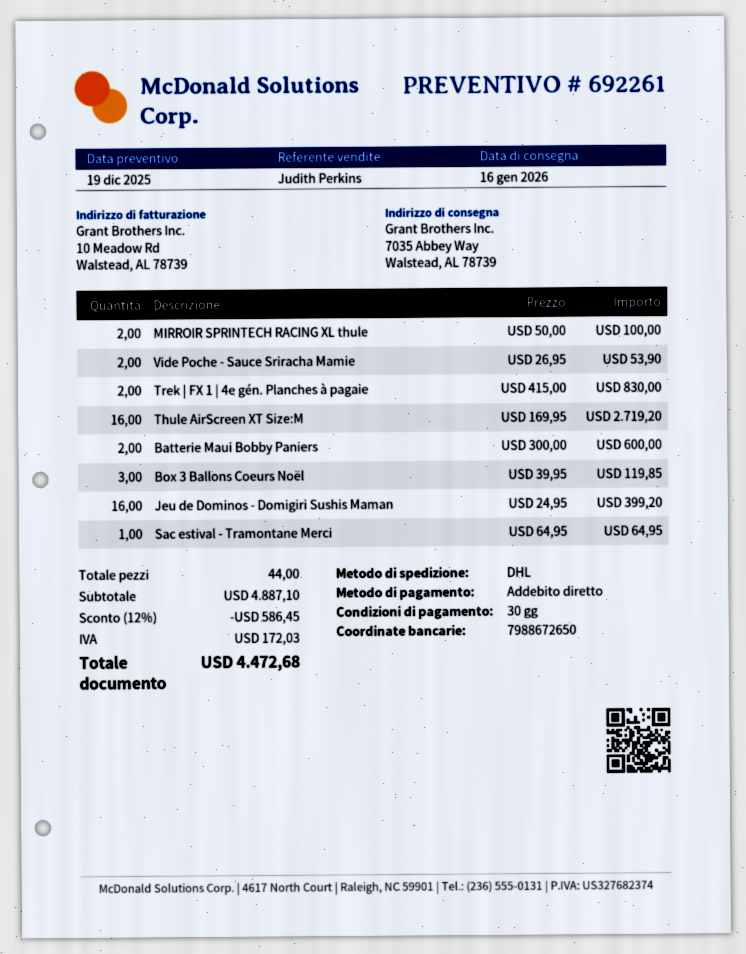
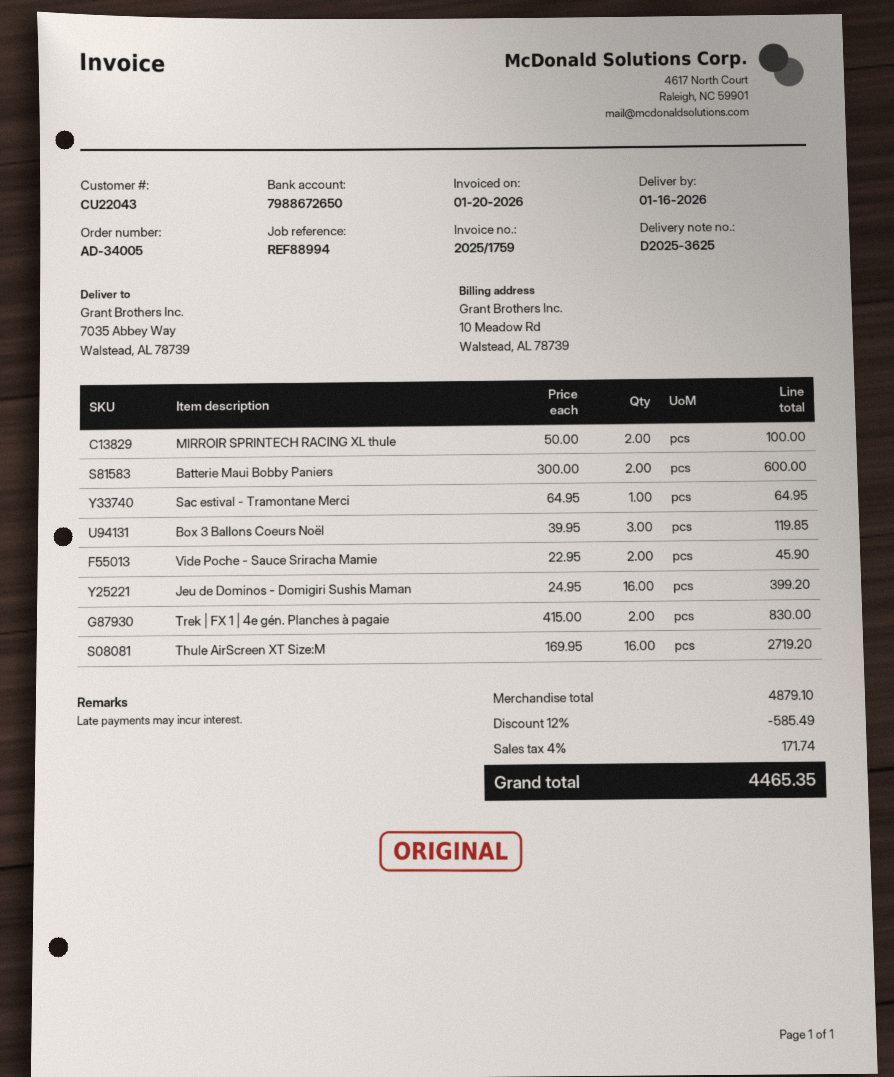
Vide Poche - Sauce Sriracha Mamie: 2 x 26.95 = 53.90 -> 2 x 22.95 = 45.90
subtotal: 4887.10 -> 4879.10
discount: 12% = 586.45 -> 12% = 585.49
tax: 172.03 -> 171.74
total: 4472.68 -> 4465.35

